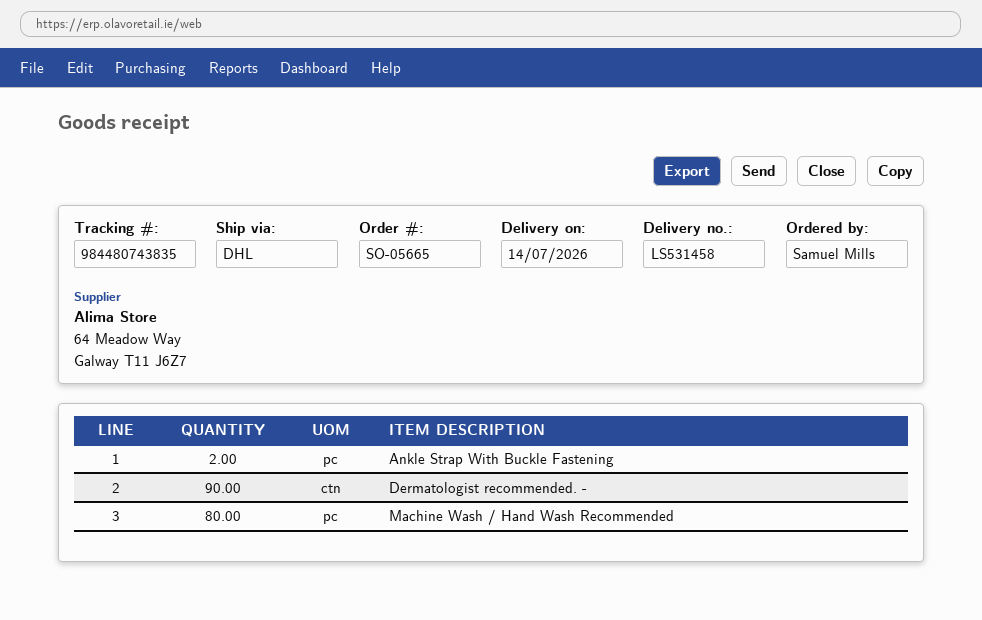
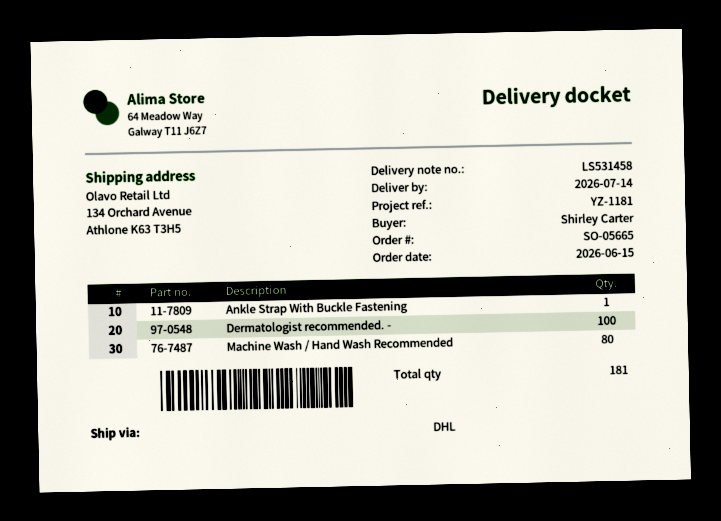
ordered by: Samuel Mills -> Shirley Carter
Ankle Strap With Buckle Fastening: 2 -> 1
Dermatologist recommended. -: 90 -> 100

